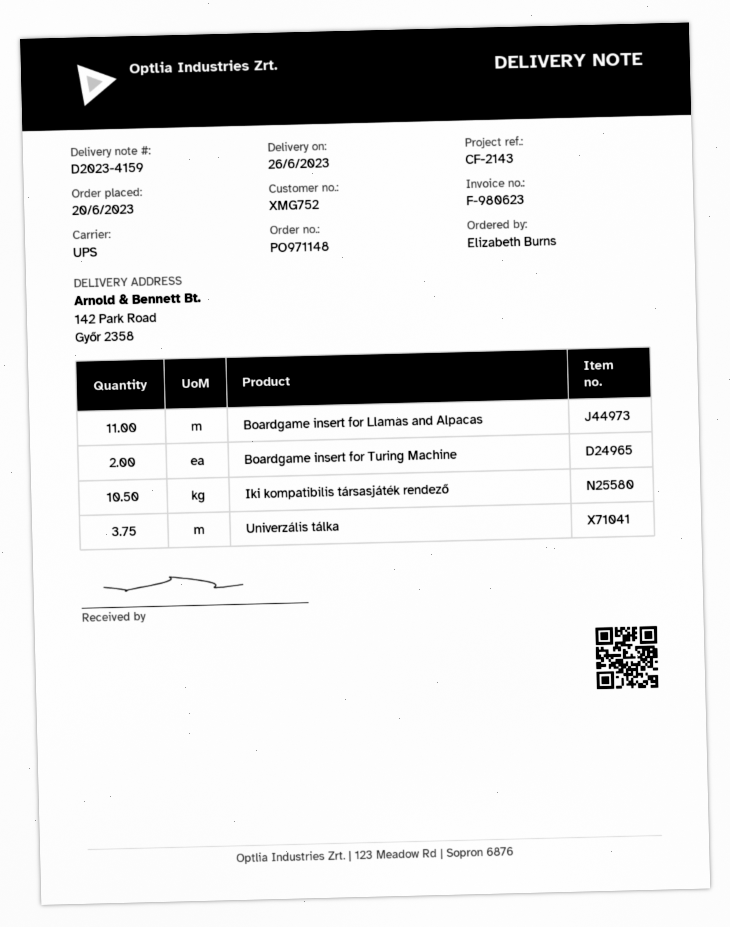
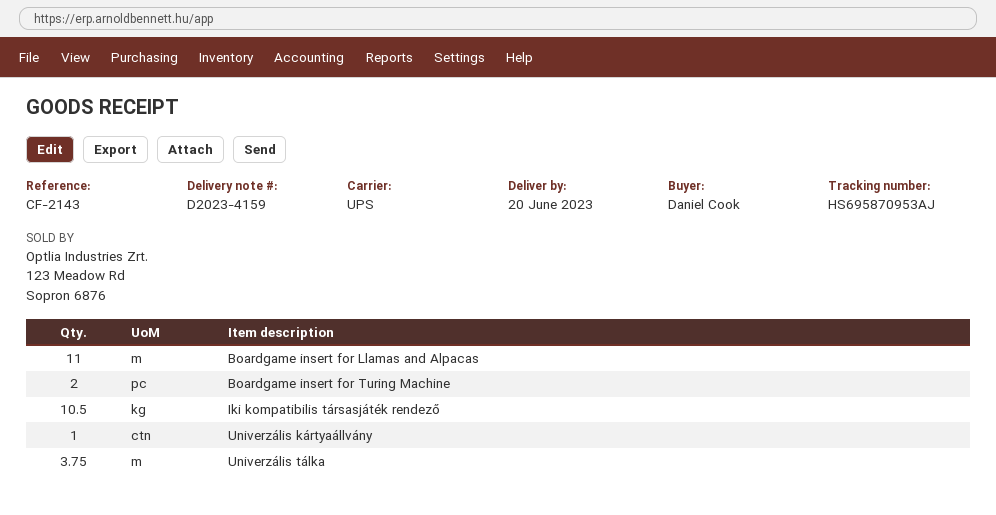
delivery date: 2023-06-26 -> 2023-06-20
ordered by: Elizabeth Burns -> Daniel Cook
Univerzális kártyaállvány: none -> 1

